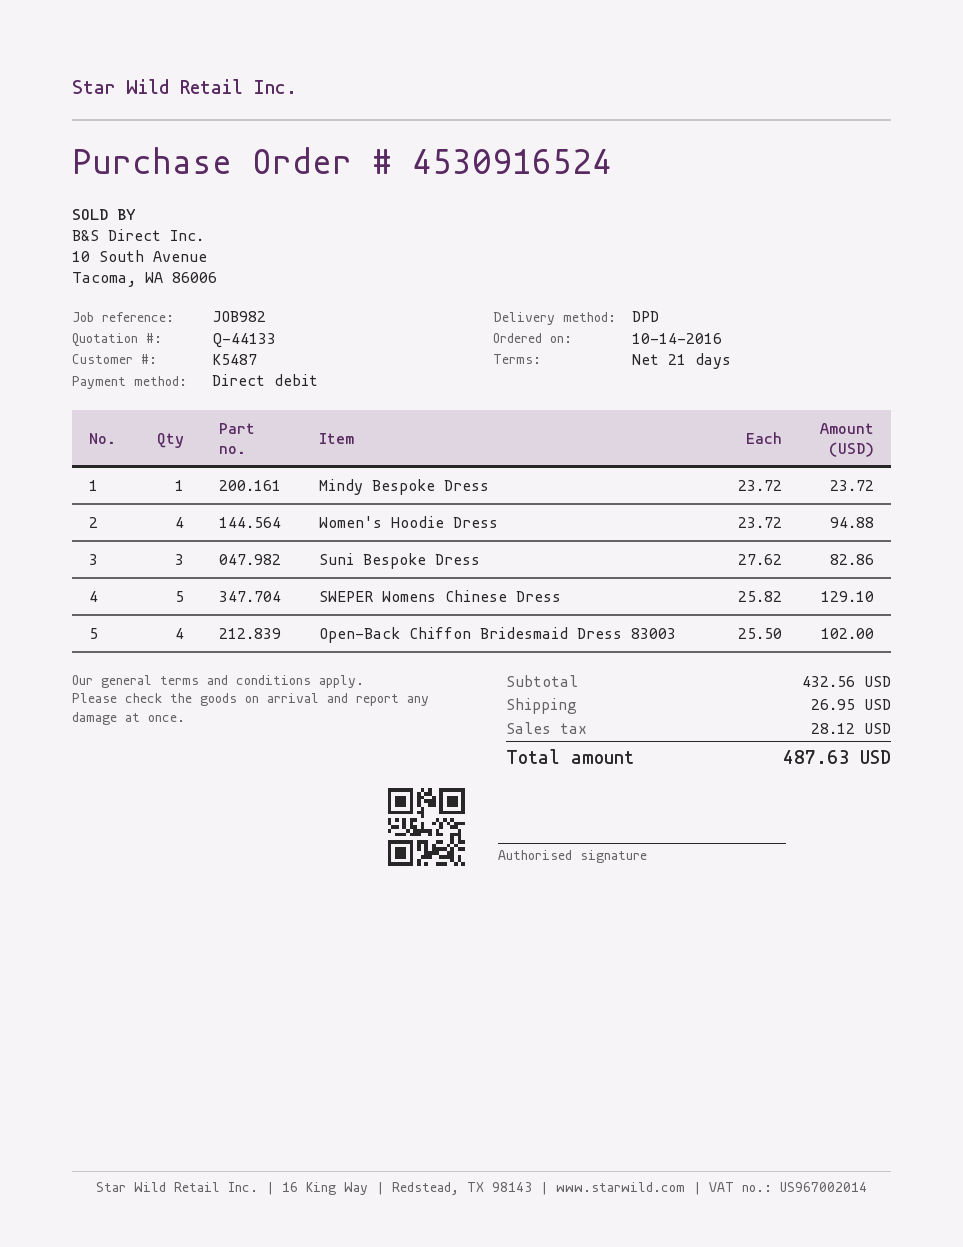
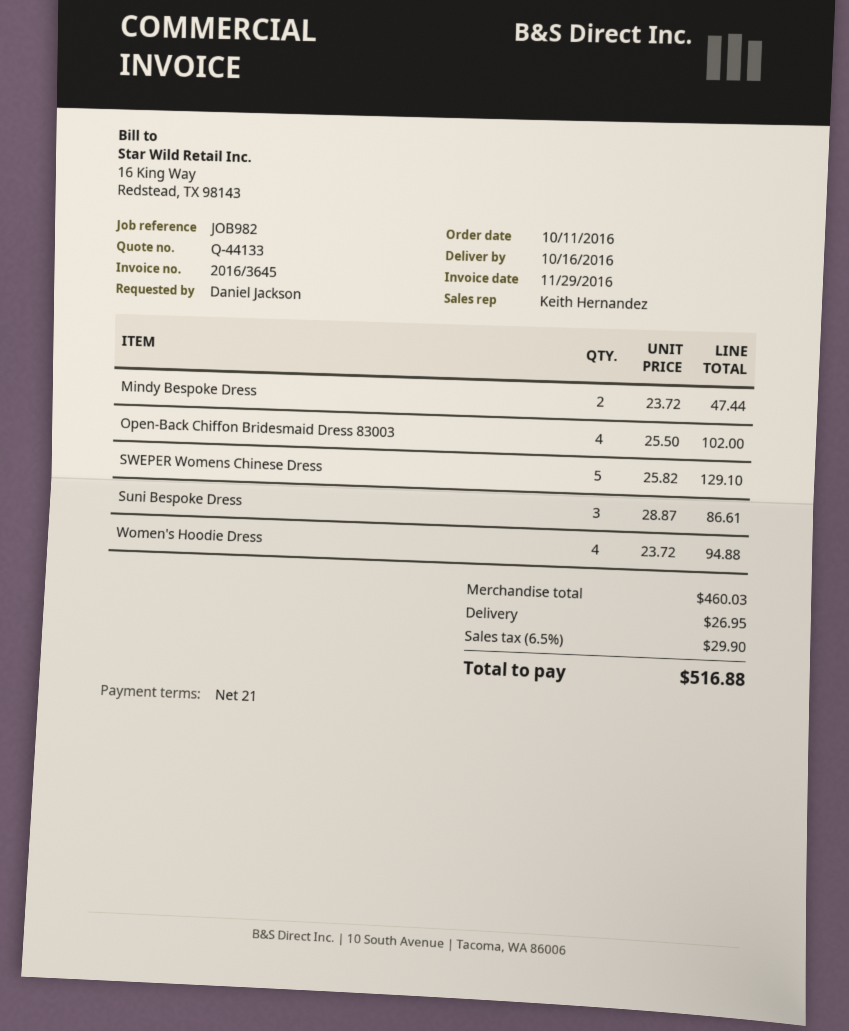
order date: 2016-10-14 -> 2016-10-11
Mindy Bespoke Dress: 1 x 23.72 = 23.72 -> 2 x 23.72 = 47.44
Suni Bespoke Dress: 3 x 27.62 = 82.86 -> 3 x 28.87 = 86.61
subtotal: 432.56 -> 460.03
tax: 28.12 -> 29.90
total: 487.63 -> 516.88

